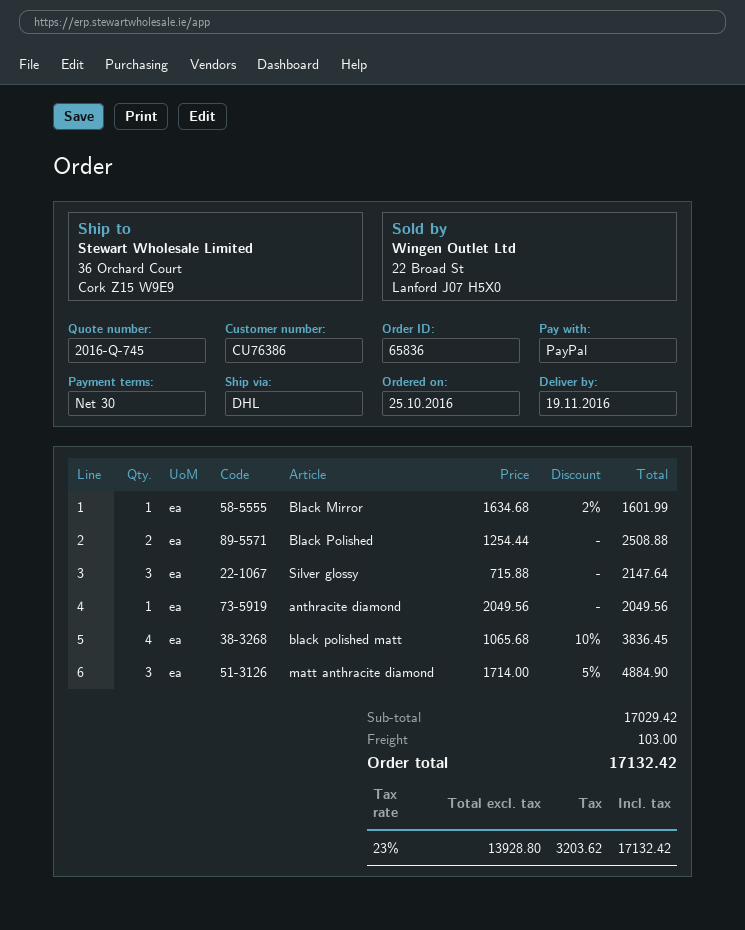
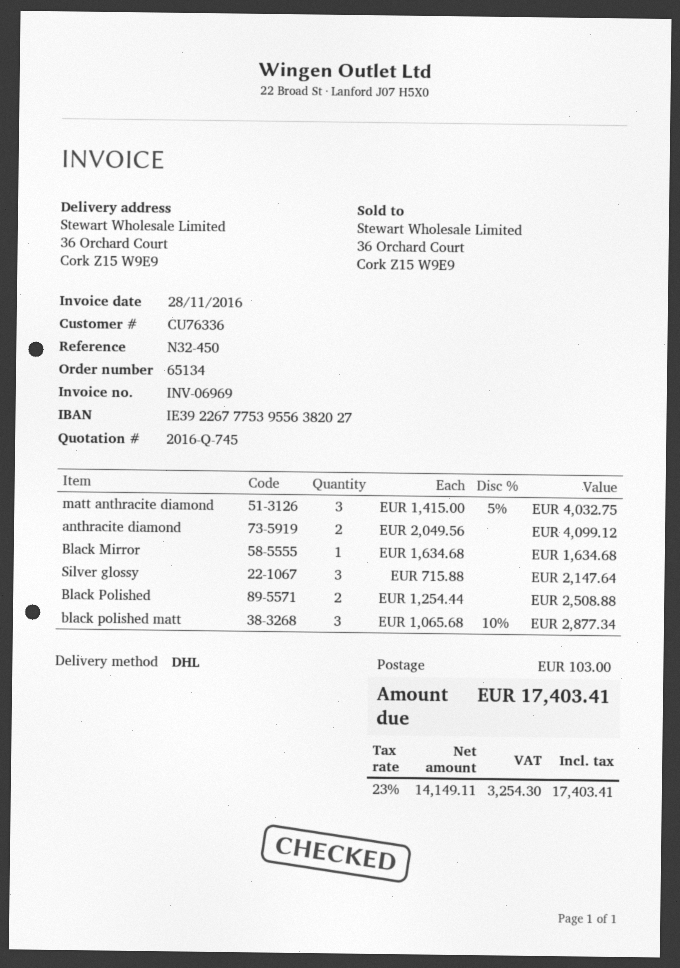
order number: 65836 -> 65134
customer number: CU76386 -> CU76336
Black Mirror: 1 x 1634.68 - 2% = 1601.99 -> 1 x 1634.68 = 1634.68
anthracite diamond: 1 x 2049.56 = 2049.56 -> 2 x 2049.56 = 4099.12
black polished matt: 4 x 1065.68 - 10% = 3836.45 -> 3 x 1065.68 - 10% = 2877.34
matt anthracite diamond: 3 x 1714.00 - 5% = 4884.90 -> 3 x 1415.00 - 5% = 4032.75
net: 13928.80 -> 14149.11
tax: 23% = 3203.62 -> 23% = 3254.30
total: 17132.42 -> 17403.41

